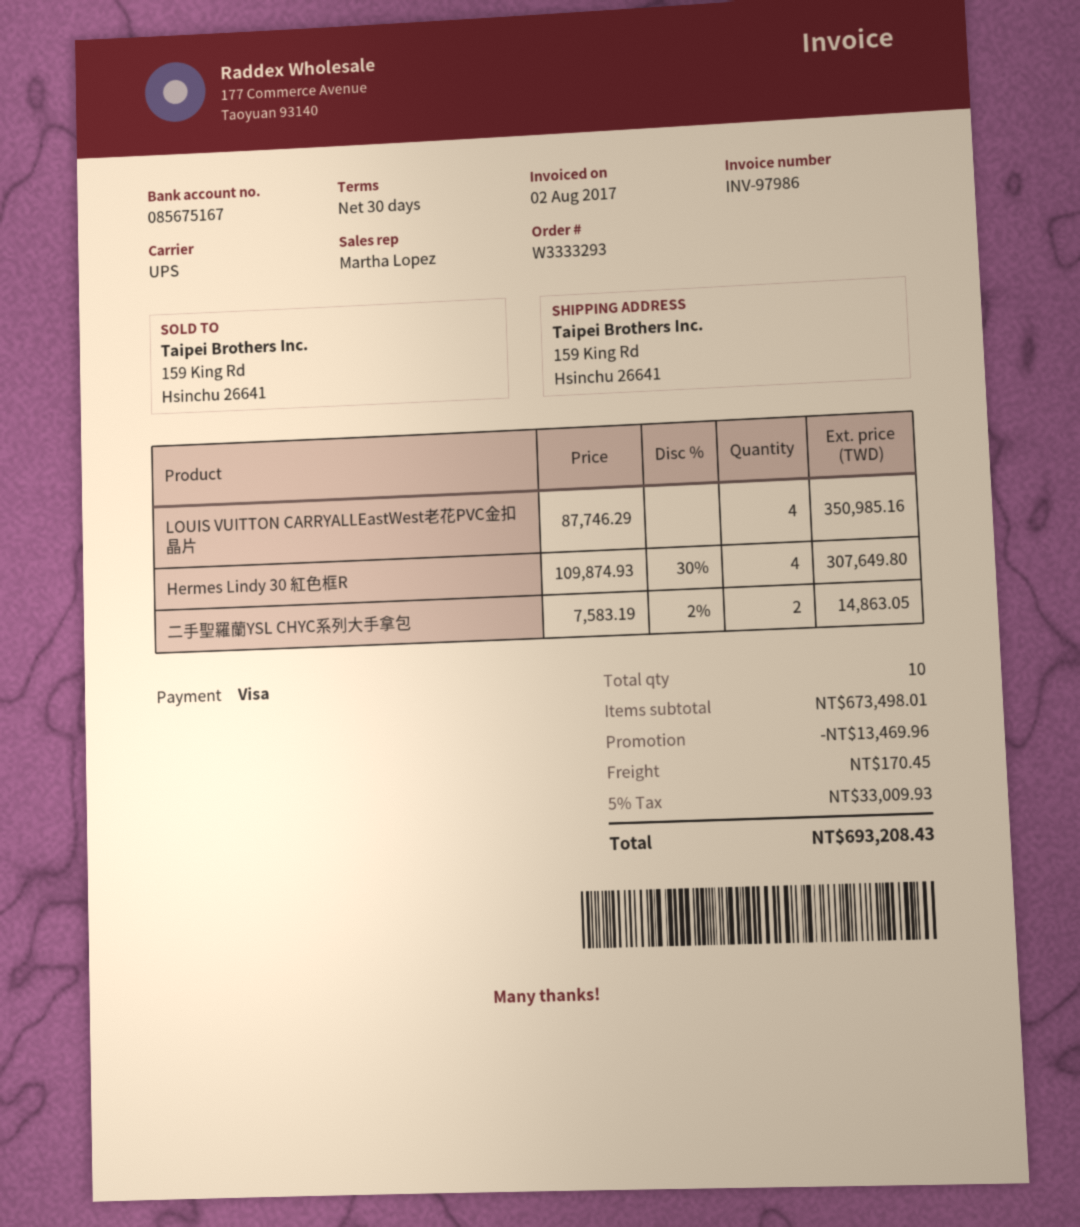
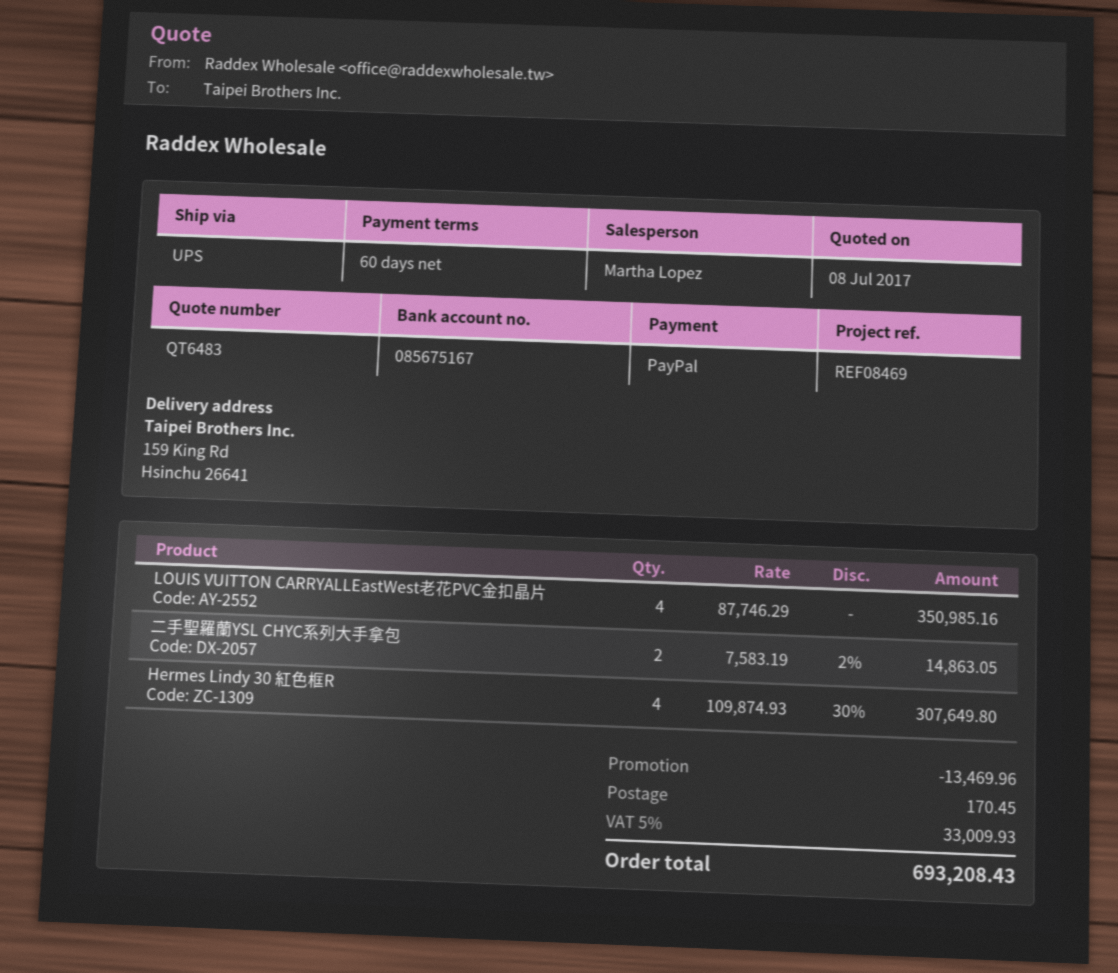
payment terms: 30 days -> 60 days
payment method: Visa -> PayPal

